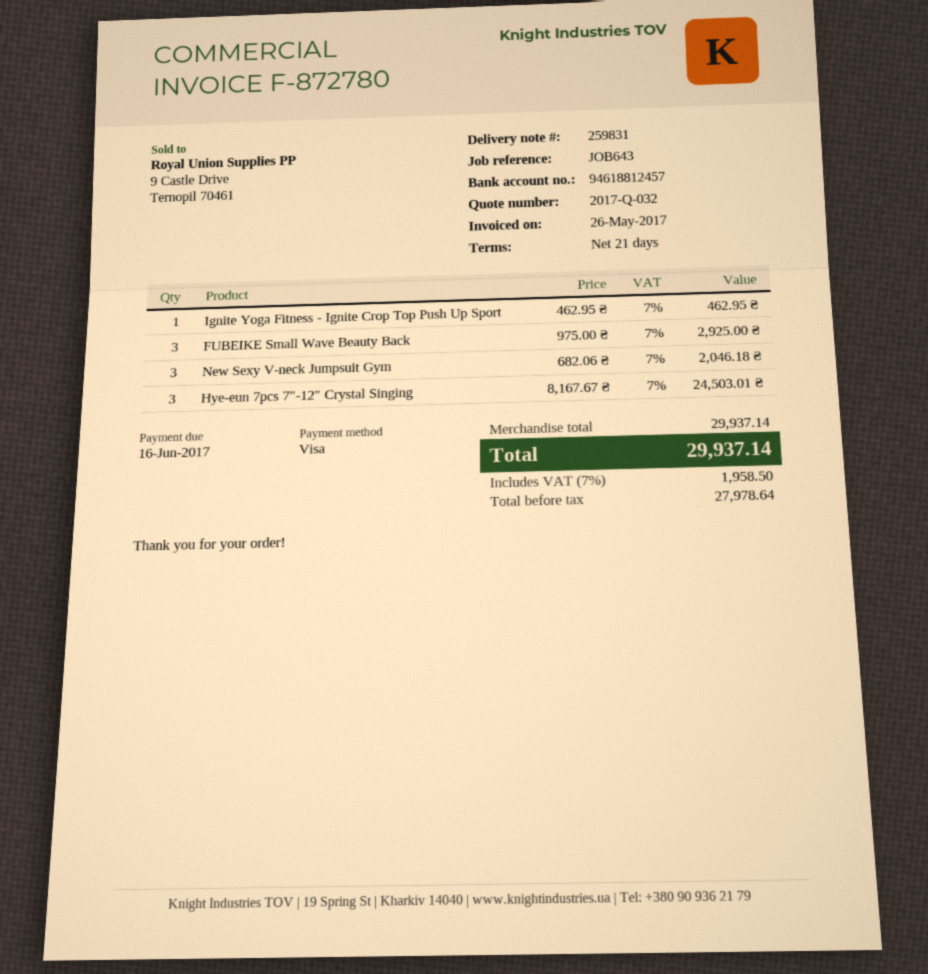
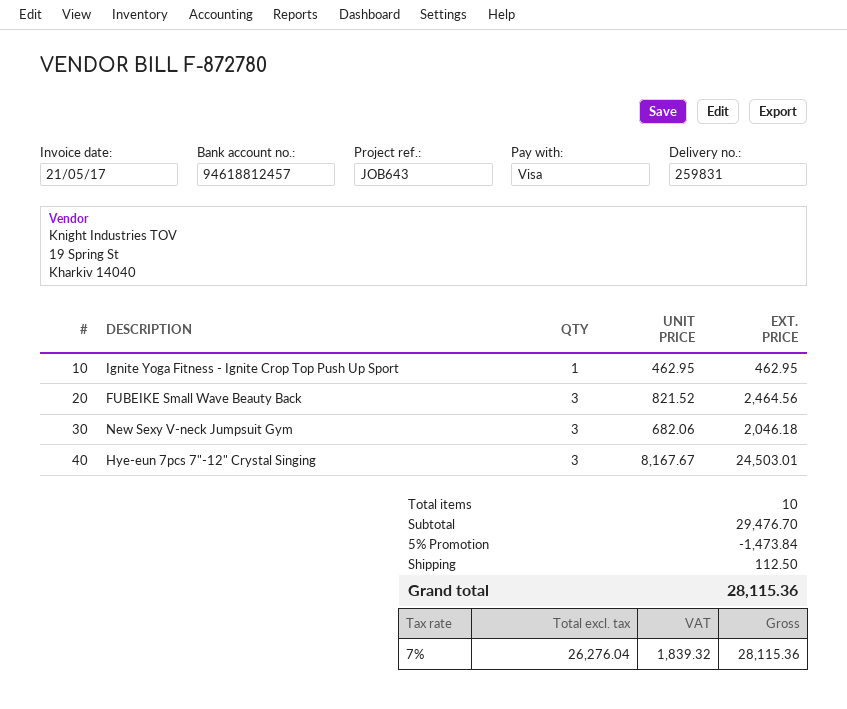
invoice date: 2017-05-26 -> 2017-05-21
FUBEIKE Small Wave Beauty Back: 3 x 975.00 = 2925.00 -> 3 x 821.52 = 2464.56
subtotal: 29937.14 -> 29476.70
discount: none -> 5% = 1473.84
shipping: none -> 112.50
net: 27978.64 -> 26276.04
tax: 7% = 1958.50 -> 7% = 1839.32
total: 29937.14 -> 28115.36

